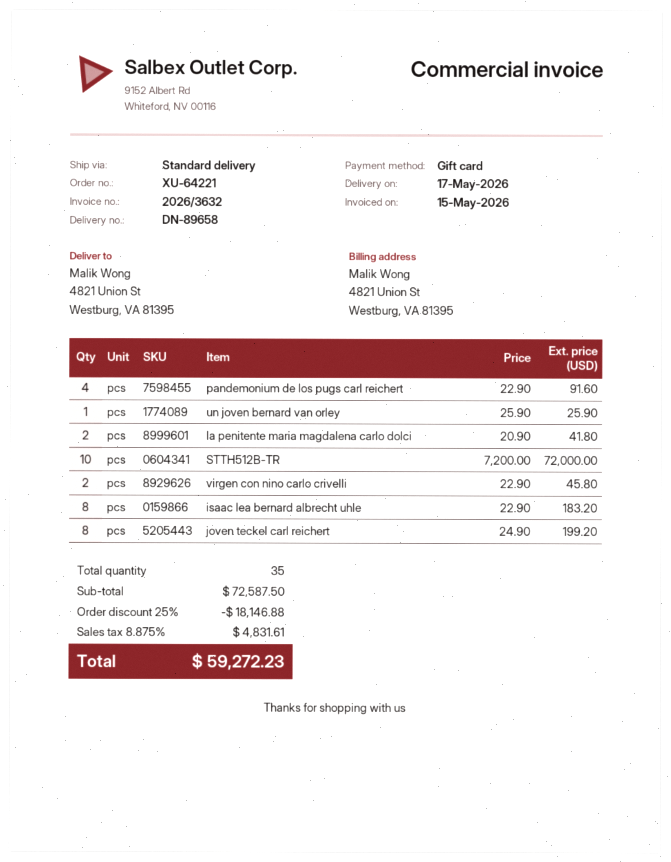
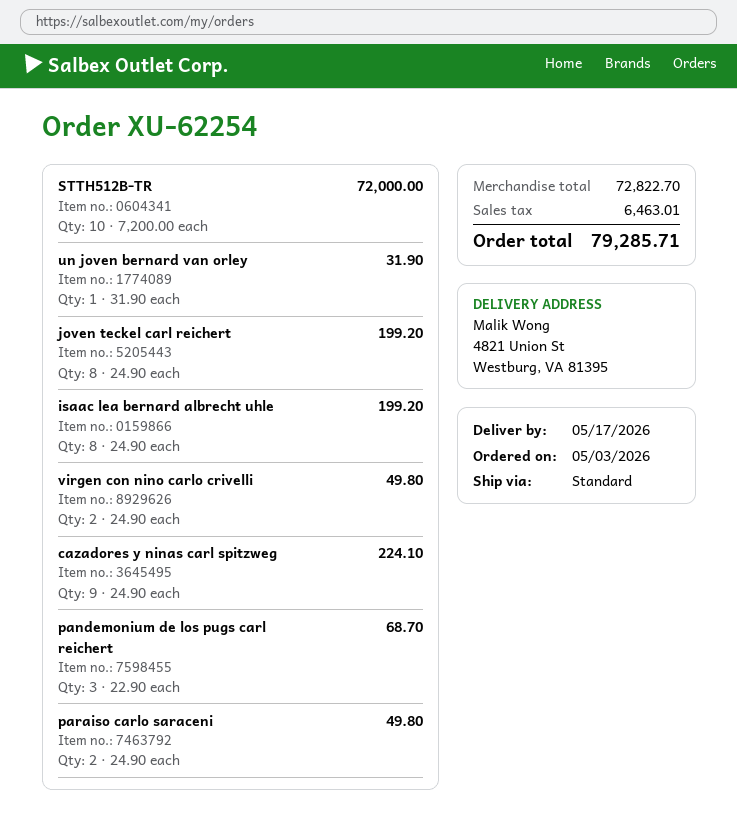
order number: XU-64221 -> XU-62254
pandemonium de los pugs carl reichert: 4 x 22.90 = 91.60 -> 3 x 22.90 = 68.70
un joven bernard van orley: 1 x 25.90 = 25.90 -> 1 x 31.90 = 31.90
la penitente maria magdalena carlo dolci: 2 x 20.90 = 41.80 -> none
virgen con nino carlo crivelli: 2 x 22.90 = 45.80 -> 2 x 24.90 = 49.80
isaac lea bernard albrecht uhle: 8 x 22.90 = 183.20 -> 8 x 24.90 = 199.20
cazadores y ninas carl spitzweg: none -> 9 x 24.90 = 224.10
paraiso carlo saraceni: none -> 2 x 24.90 = 49.80
subtotal: 72587.50 -> 72822.70
discount: 25% = 18146.88 -> none
tax: 4831.61 -> 6463.01
total: 59272.23 -> 79285.71

